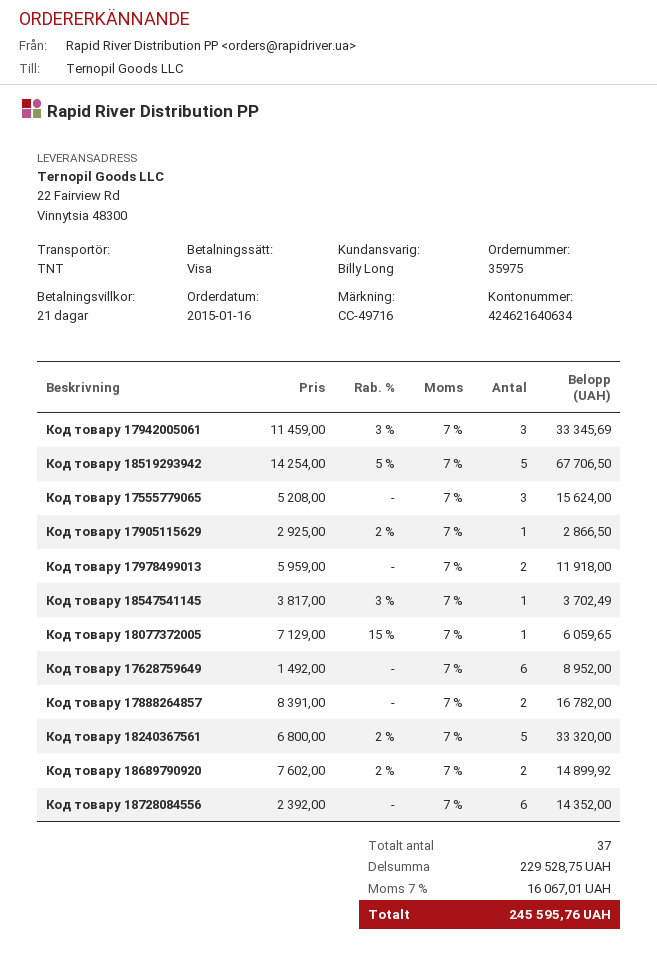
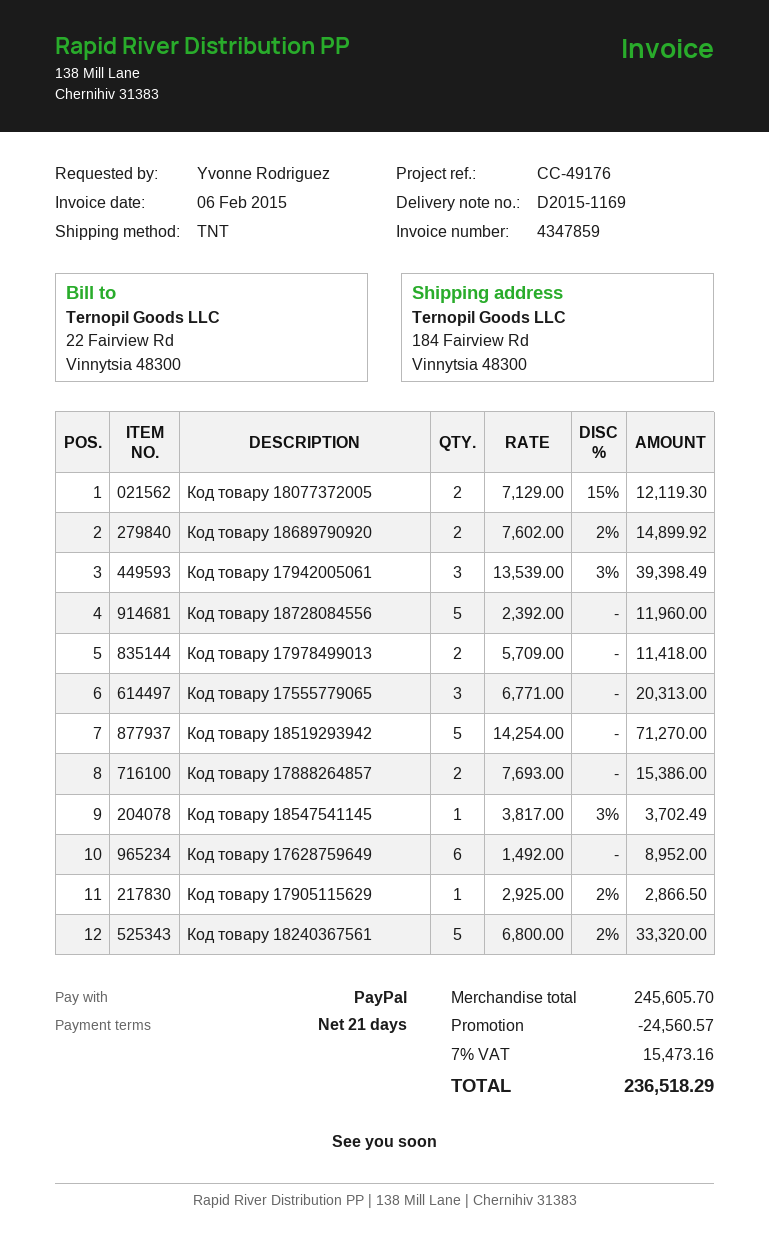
reference: CC-49716 -> CC-49176
payment method: Visa -> PayPal
ship to: 22 Fairview Rd, Vinnytsia 48300 -> 184 Fairview Rd, Vinnytsia 48300
Код товару 17942005061: 3 x 11459.00 - 3% = 33345.69 -> 3 x 13539.00 - 3% = 39398.49
Код товару 18519293942: 5 x 14254.00 - 5% = 67706.50 -> 5 x 14254.00 = 71270.00
Код товару 17555779065: 3 x 5208.00 = 15624.00 -> 3 x 6771.00 = 20313.00
Код товару 17978499013: 2 x 5959.00 = 11918.00 -> 2 x 5709.00 = 11418.00
Код товару 18077372005: 1 x 7129.00 - 15% = 6059.65 -> 2 x 7129.00 - 15% = 12119.30
Код товару 17888264857: 2 x 8391.00 = 16782.00 -> 2 x 7693.00 = 15386.00
Код товару 18728084556: 6 x 2392.00 = 14352.00 -> 5 x 2392.00 = 11960.00
subtotal: 229528.75 -> 245605.70
discount: none -> 24560.57
tax: 7% = 16067.01 -> 7% = 15473.16
total: 245595.76 -> 236518.29

